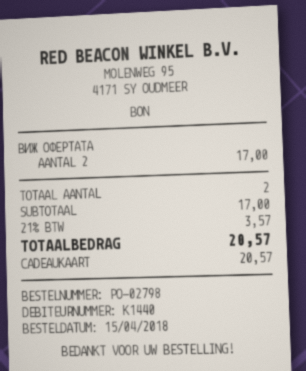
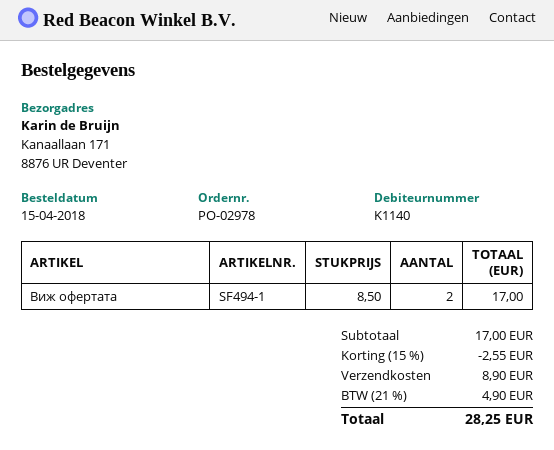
order number: PO-02798 -> PO-02978
customer number: K1440 -> K1140
discount: none -> 15% = 2.55
shipping: none -> 8.90
tax: 21% = 3.57 -> 21% = 4.90
total: 20.57 -> 28.25

